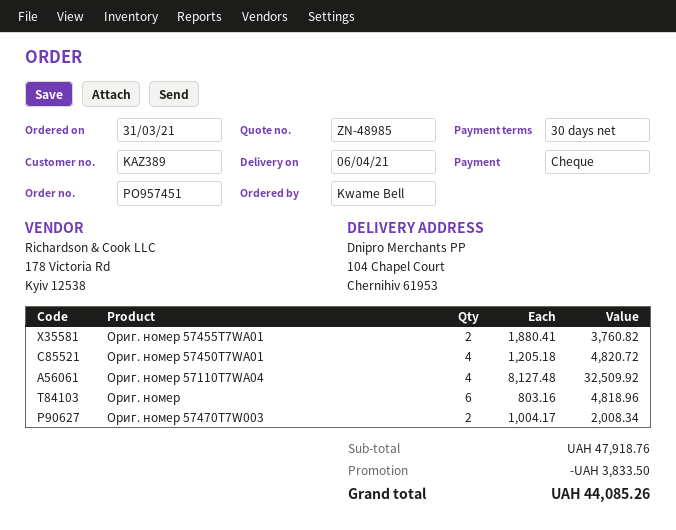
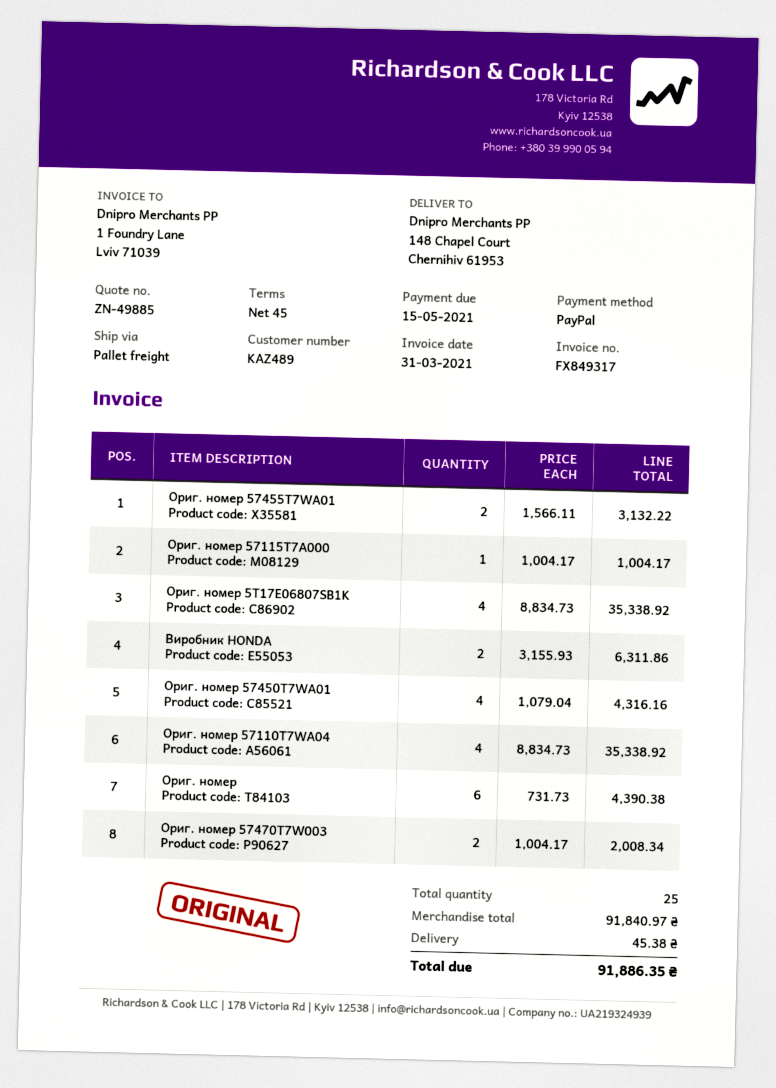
quote number: ZN-48985 -> ZN-49885
payment terms: 30 days -> 45 days
customer number: KAZ389 -> KAZ489
payment method: cheque -> PayPal
ship to: 104 Chapel Court, Chernihiv 61953 -> 148 Chapel Court, Chernihiv 61953
Ориг. номер 57455T7WA01: 2 x 1880.41 = 3760.82 -> 2 x 1566.11 = 3132.22
Ориг. номер 57450T7WA01: 4 x 1205.18 = 4820.72 -> 4 x 1079.04 = 4316.16
Ориг. номер 57110T7WA04: 4 x 8127.48 = 32509.92 -> 4 x 8834.73 = 35338.92
Ориг. номер: 6 x 803.16 = 4818.96 -> 6 x 731.73 = 4390.38
Ориг. номер 57115T7A000: none -> 1 x 1004.17 = 1004.17
Ориг. номер 5T17E06807SB1K: none -> 4 x 8834.73 = 35338.92
Виробник HONDA: none -> 2 x 3155.93 = 6311.86
subtotal: 47918.76 -> 91840.97
discount: 3833.50 -> none
shipping: none -> 45.38
total: 44085.26 -> 91886.35

